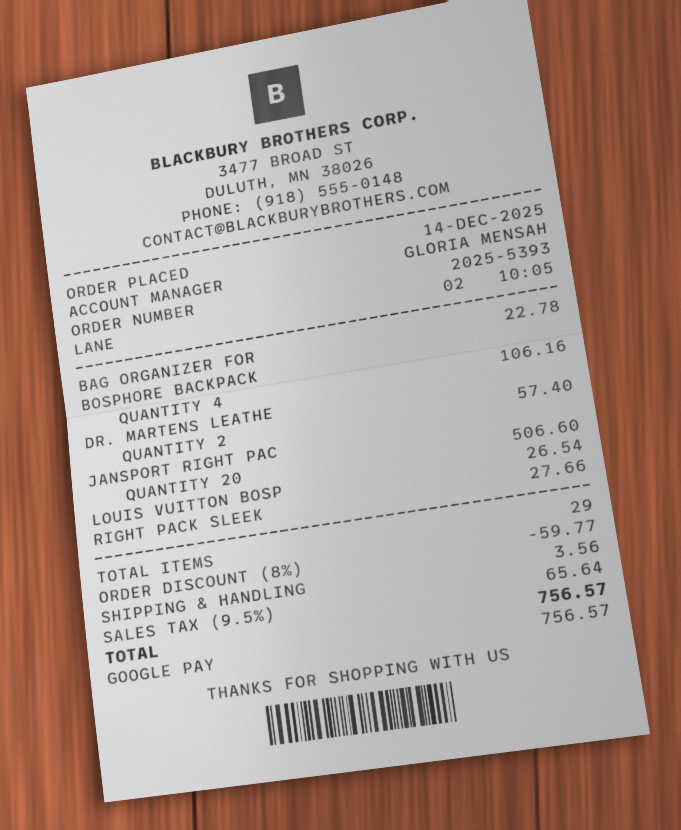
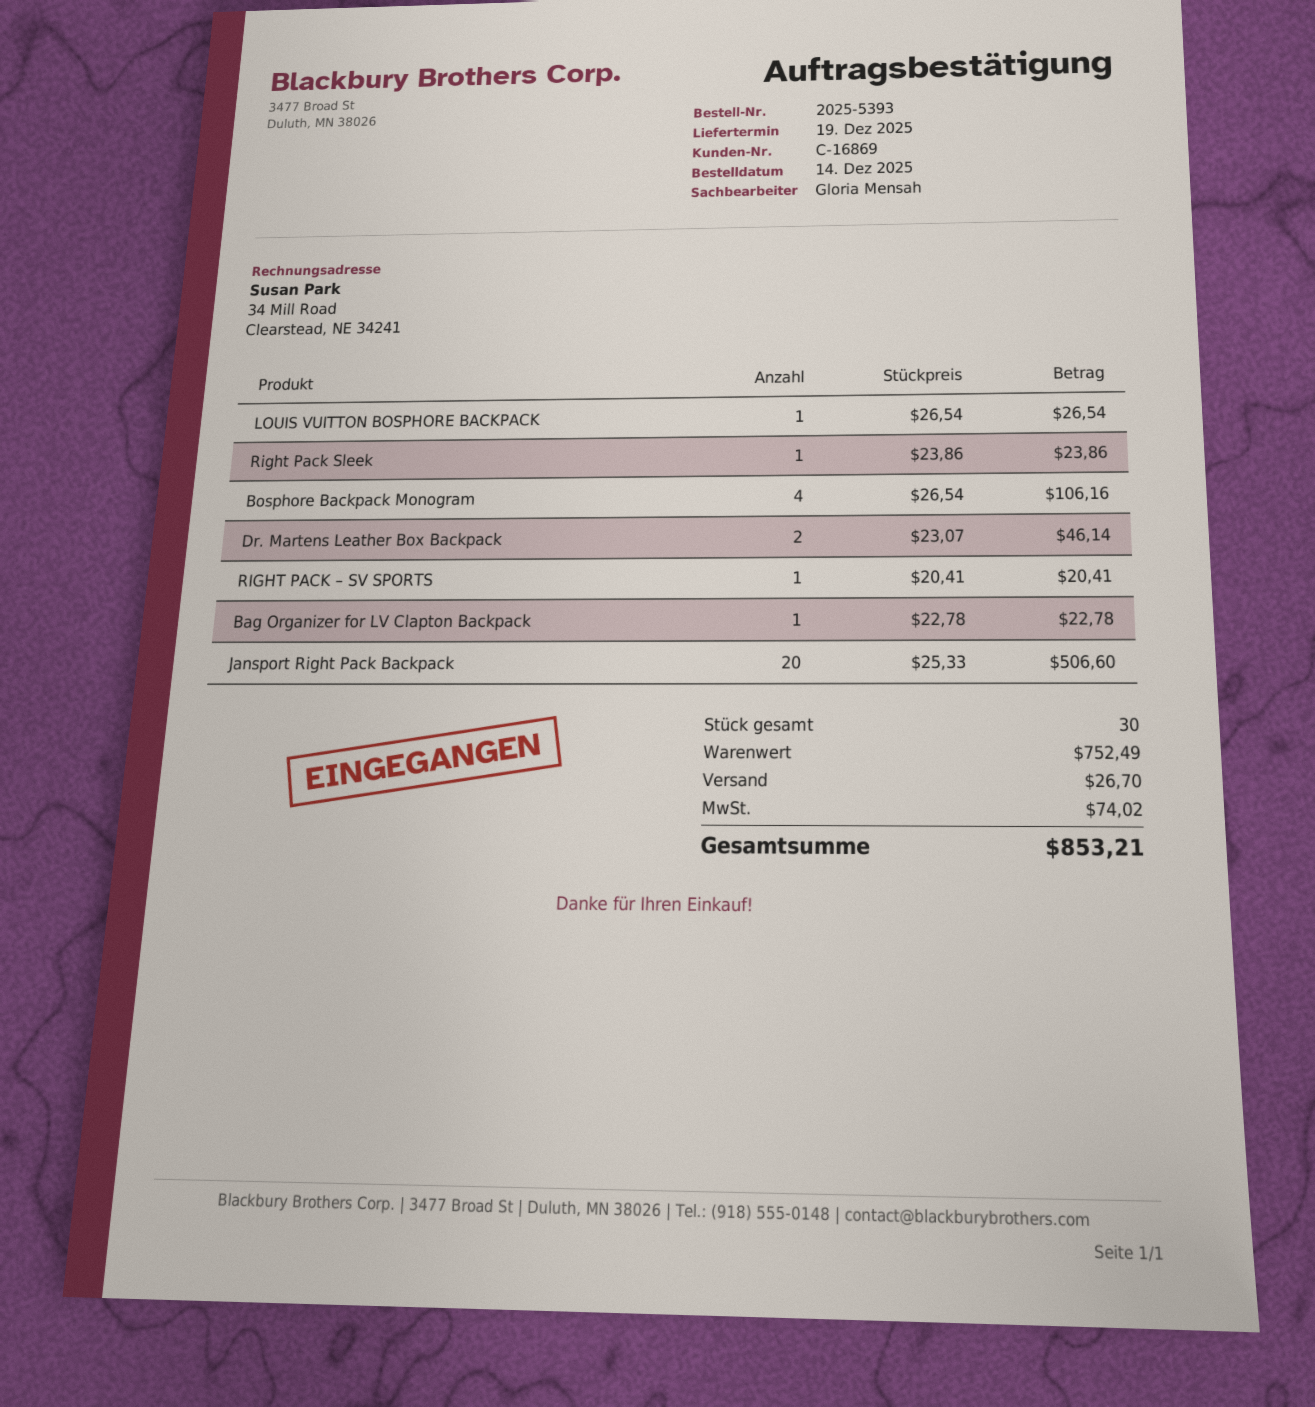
DR. MARTENS LEATHE: 2 for 57.40 -> 2 for 46.14
RIGHT PACK SLEEK: 1 for 27.66 -> 1 for 23.86
RIGHT PACK – SV SPORTS: none -> 1 for 20.41
total quantity: 29 -> 30
discount: 8% = 59.77 -> none
shipping: 3.56 -> 26.70
tax: 65.64 -> 74.02
total: 756.57 -> 853.21

